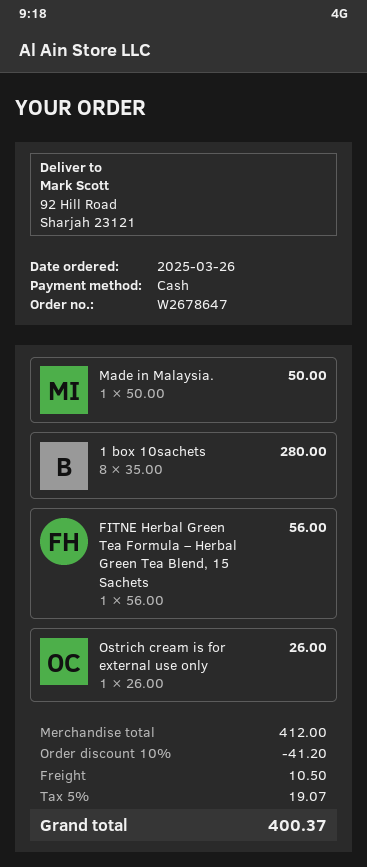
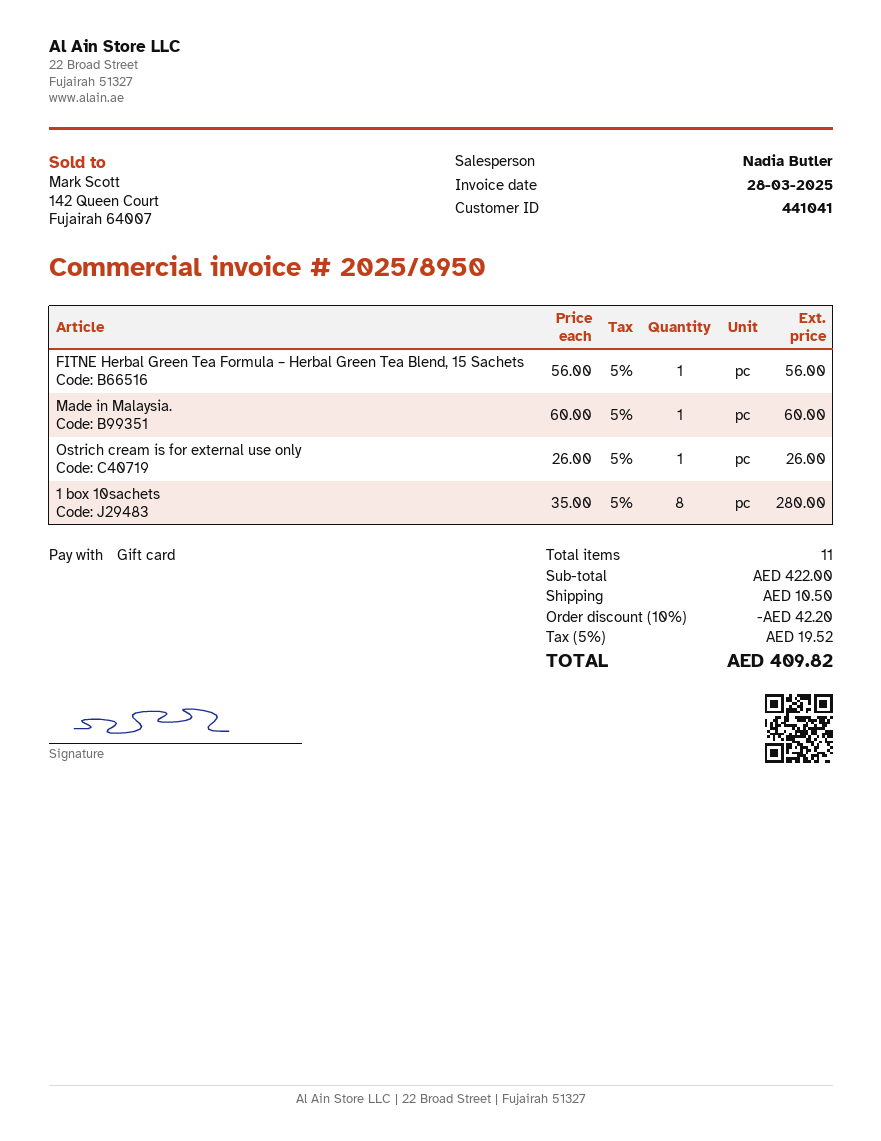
payment method: cash -> gift card
Made in Malaysia.: 1 x 50.00 = 50.00 -> 1 x 60.00 = 60.00
subtotal: 412.00 -> 422.00
discount: 10% = 41.20 -> 10% = 42.20
tax: 5% = 19.07 -> 5% = 19.52
total: 400.37 -> 409.82

